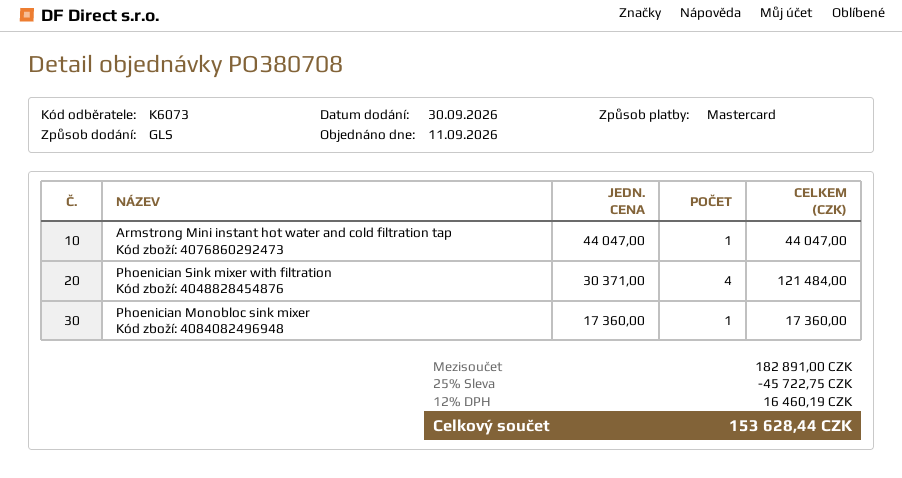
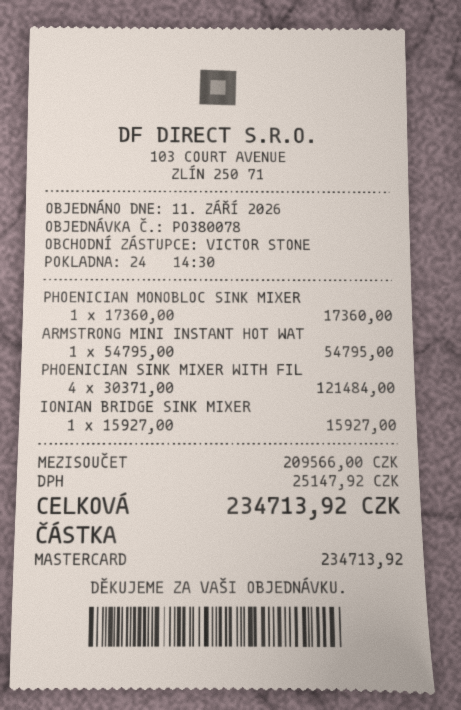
order number: PO380708 -> PO380078
Armstrong Mini instant hot water and cold filtration tap: 1 x 44047.00 = 44047.00 -> 1 x 54795.00 = 54795.00
IONIAN BRIDGE SINK MIXER: none -> 1 x 15927.00 = 15927.00
subtotal: 182891.00 -> 209566.00
discount: 25% = 45722.75 -> none
tax: 16460.19 -> 25147.92
total: 153628.44 -> 234713.92

